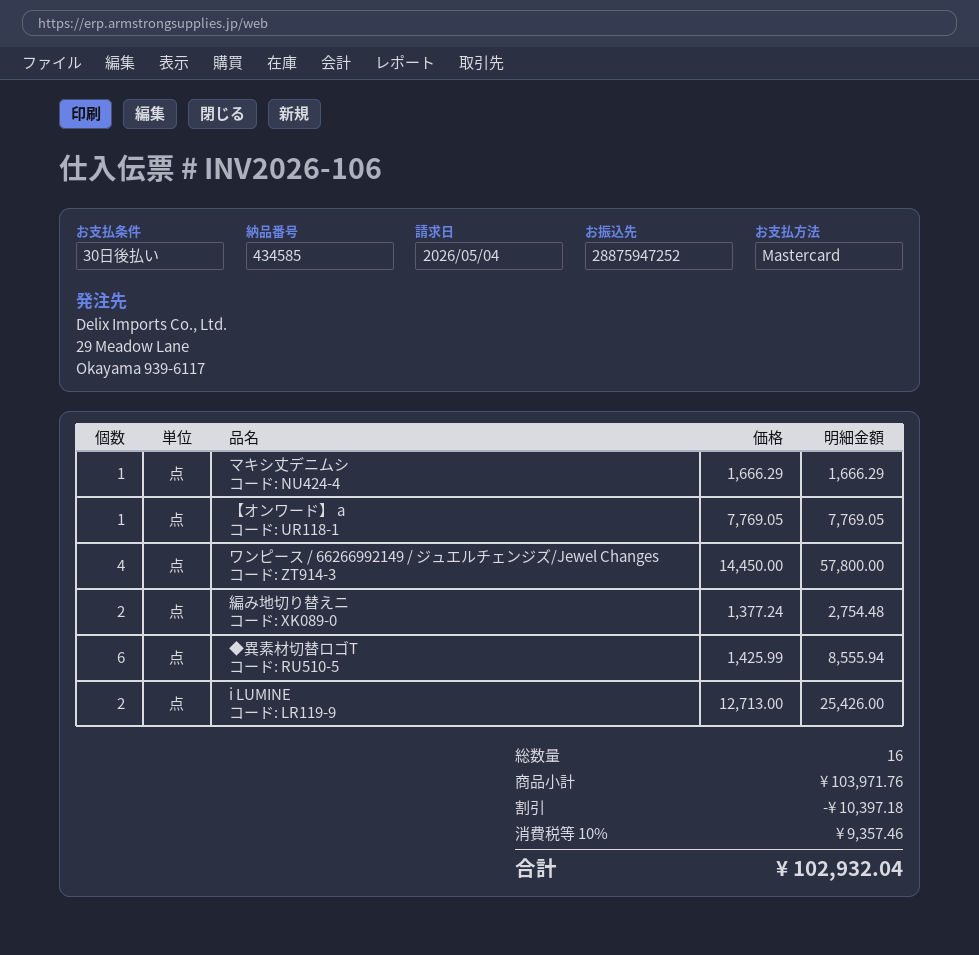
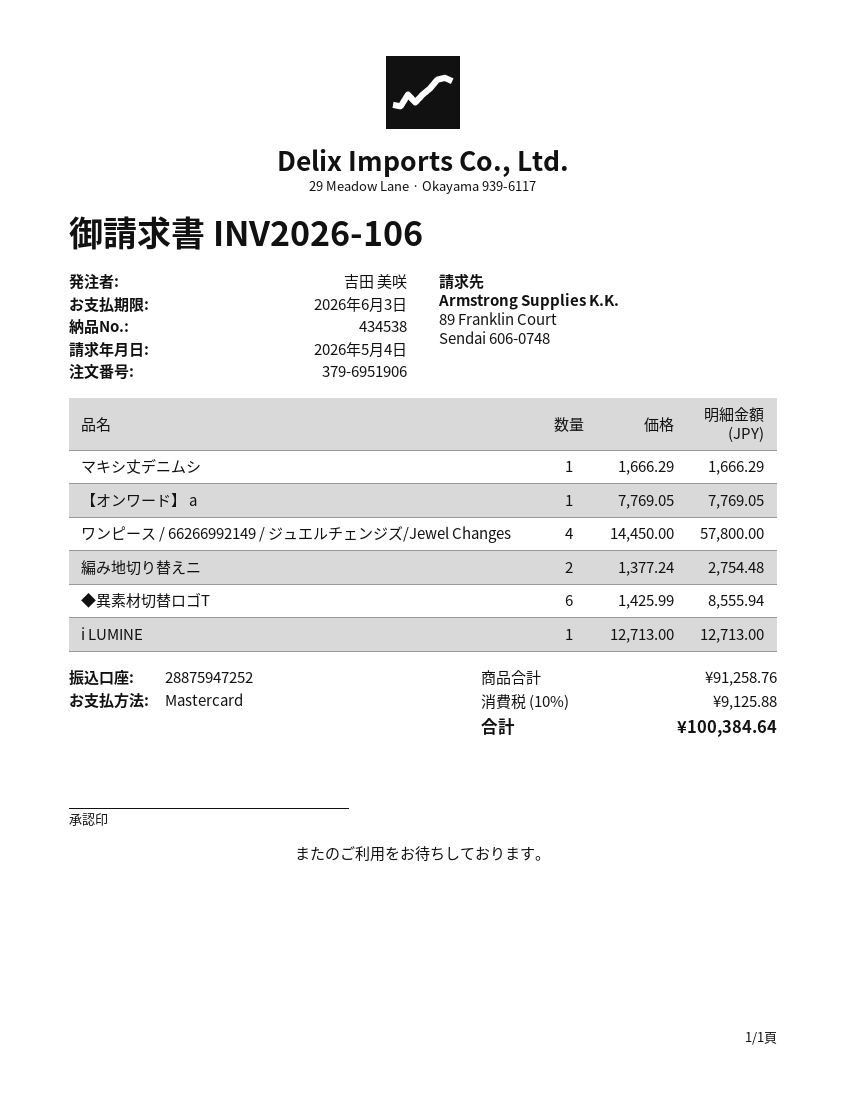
delivery note number: 434585 -> 434538
i LUMINE: 2 x 12713.00 = 25426.00 -> 1 x 12713.00 = 12713.00
subtotal: 103971.76 -> 91258.76
discount: 10397.18 -> none
tax: 10% = 9357.46 -> 10% = 9125.88
total: 102932.04 -> 100384.64

